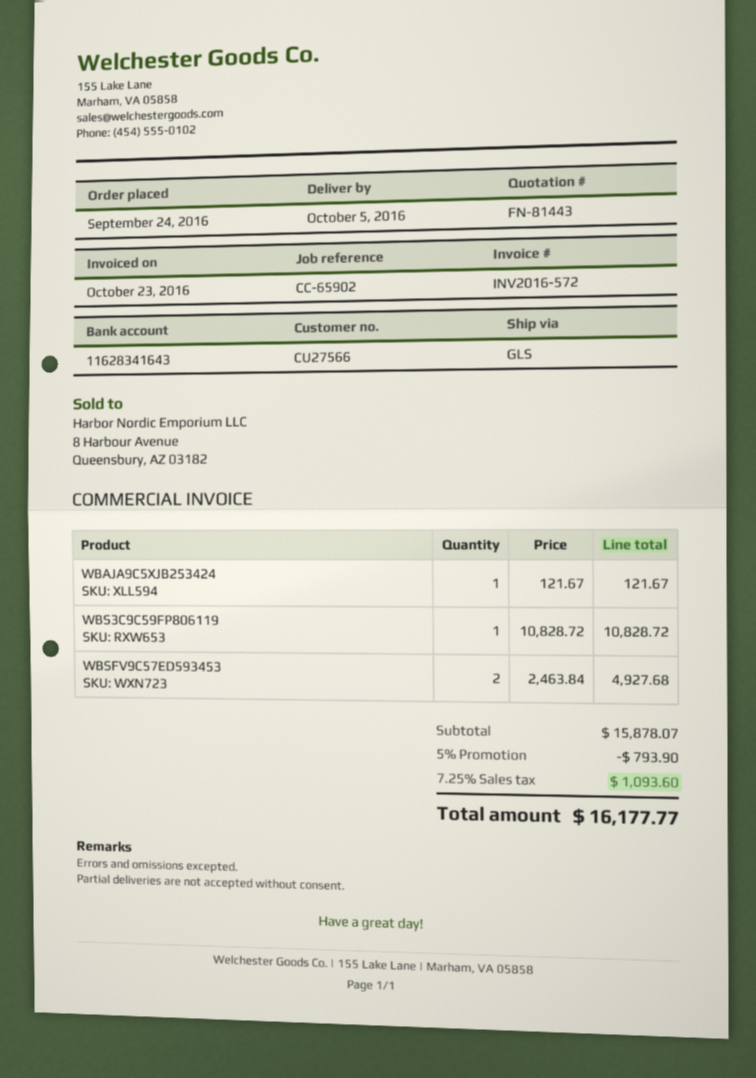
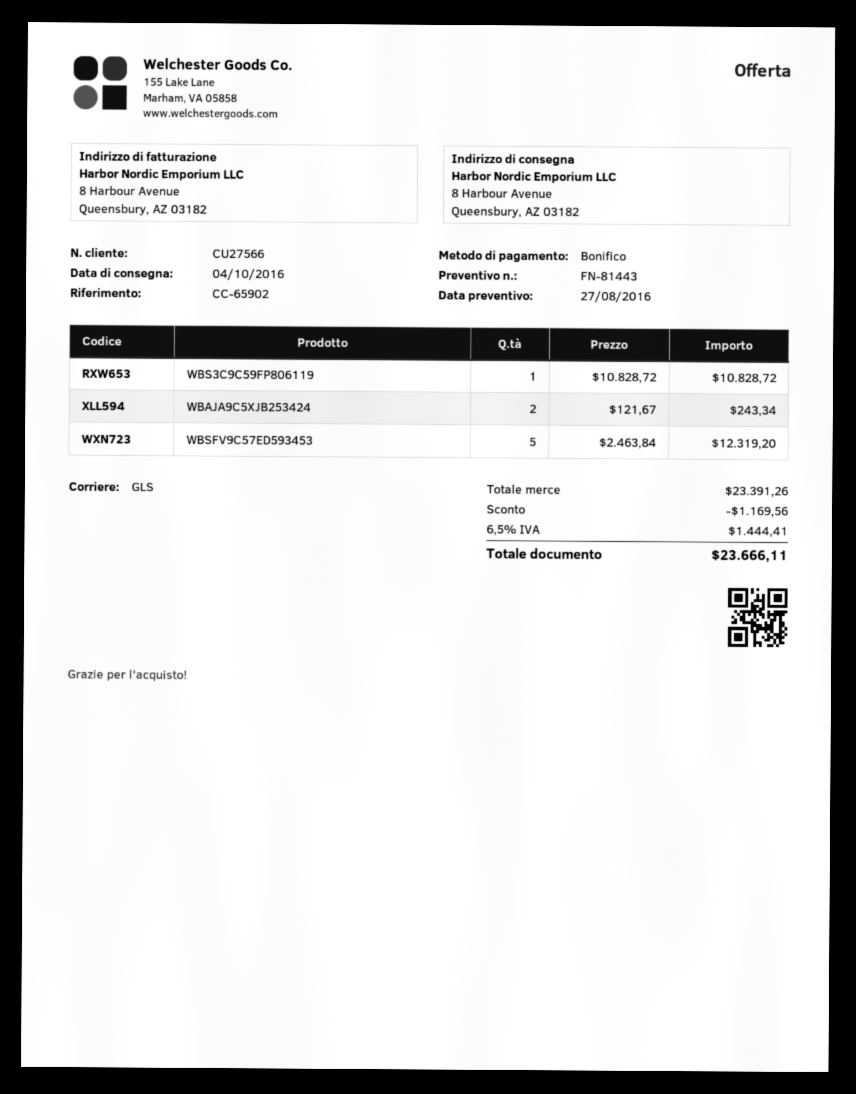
delivery date: 2016-10-05 -> 2016-10-04
WBAJA9C5XJB253424: 1 x 121.67 = 121.67 -> 2 x 121.67 = 243.34
WBSFV9C57ED593453: 2 x 2463.84 = 4927.68 -> 5 x 2463.84 = 12319.20
subtotal: 15878.07 -> 23391.26
discount: 793.90 -> 1169.56
tax: 7.25% = 1093.60 -> 6.5% = 1444.41
total: 16177.77 -> 23666.11

